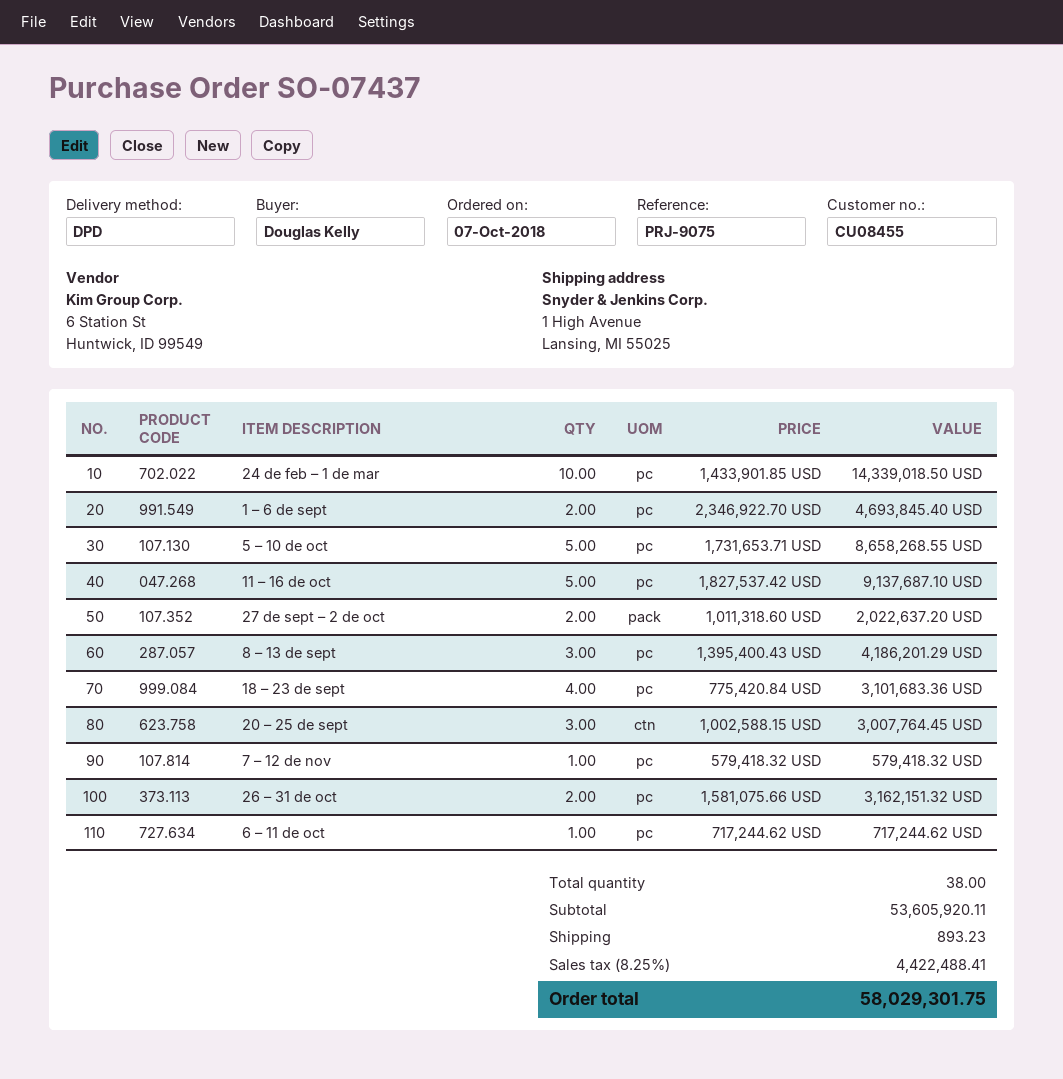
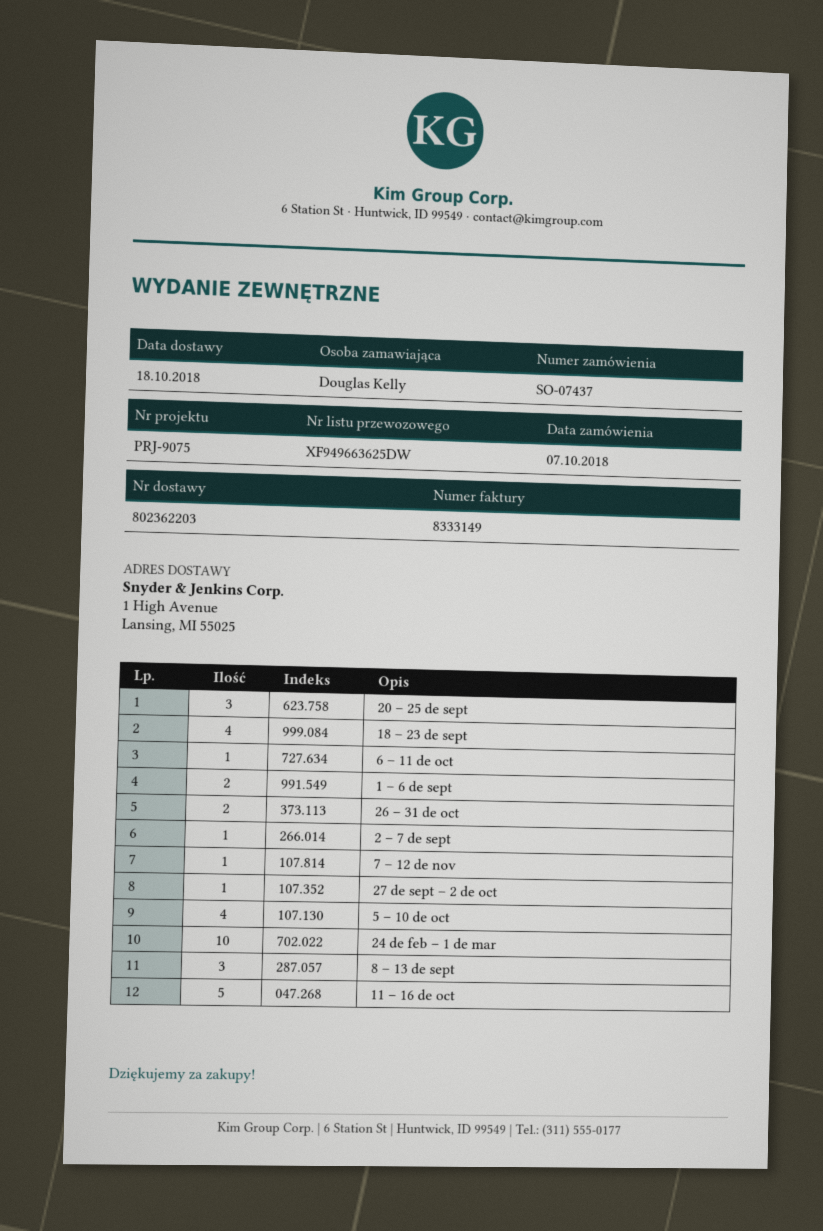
5 – 10 de oct: 5 -> 4
27 de sept – 2 de oct: 2 -> 1
2 – 7 de sept: none -> 1

